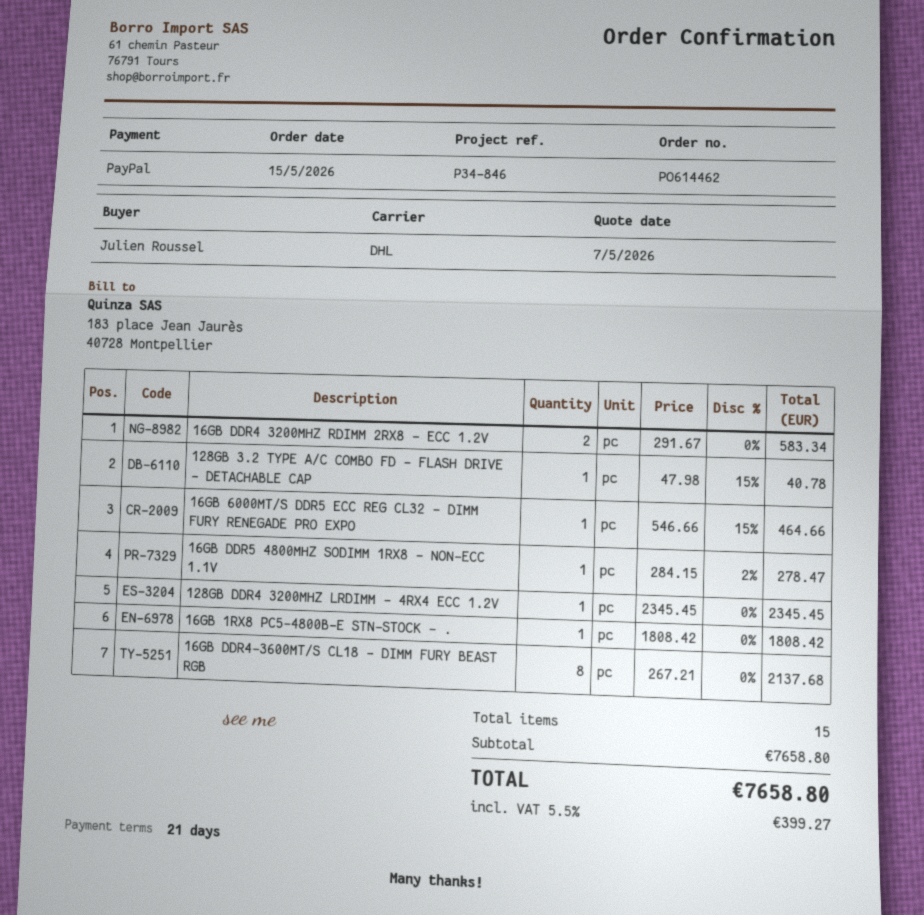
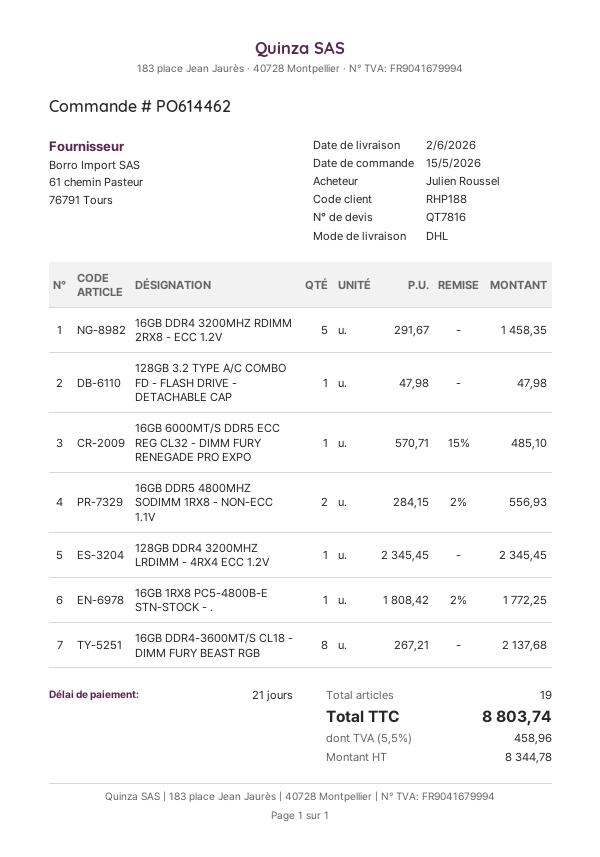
16GB DDR4 3200MHZ RDIMM 2RX8 - ECC 1.2V: 2 x 291.67 = 583.34 -> 5 x 291.67 = 1458.35
128GB 3.2 TYPE A/C COMBO FD - FLASH DRIVE - DETACHABLE CAP: 1 x 47.98 - 15% = 40.78 -> 1 x 47.98 = 47.98
16GB 6000MT/S DDR5 ECC REG CL32 - DIMM FURY RENEGADE PRO EXPO: 1 x 546.66 - 15% = 464.66 -> 1 x 570.71 - 15% = 485.10
16GB DDR5 4800MHZ SODIMM 1RX8 - NON-ECC 1.1V: 1 x 284.15 - 2% = 278.47 -> 2 x 284.15 - 2% = 556.93
16GB 1RX8 PC5-4800B-E STN-STOCK - .: 1 x 1808.42 = 1808.42 -> 1 x 1808.42 - 2% = 1772.25
total quantity: 15 -> 19
tax: 5.5% = 399.27 -> 5.5% = 458.96
total: 7658.80 -> 8803.74

